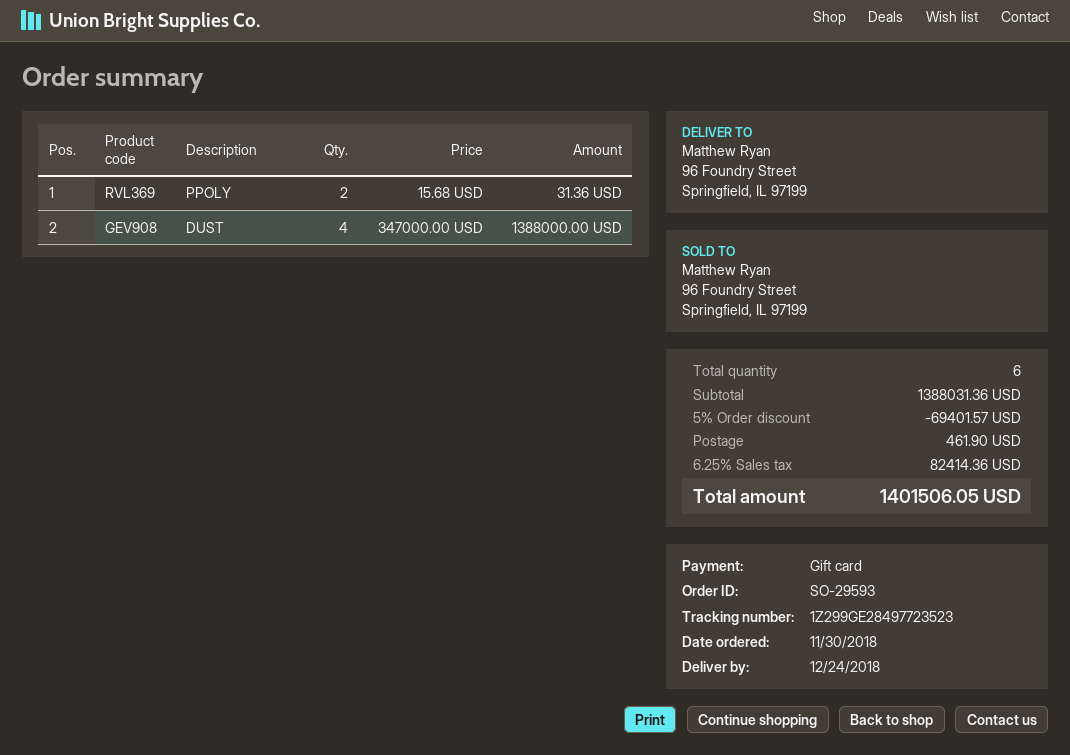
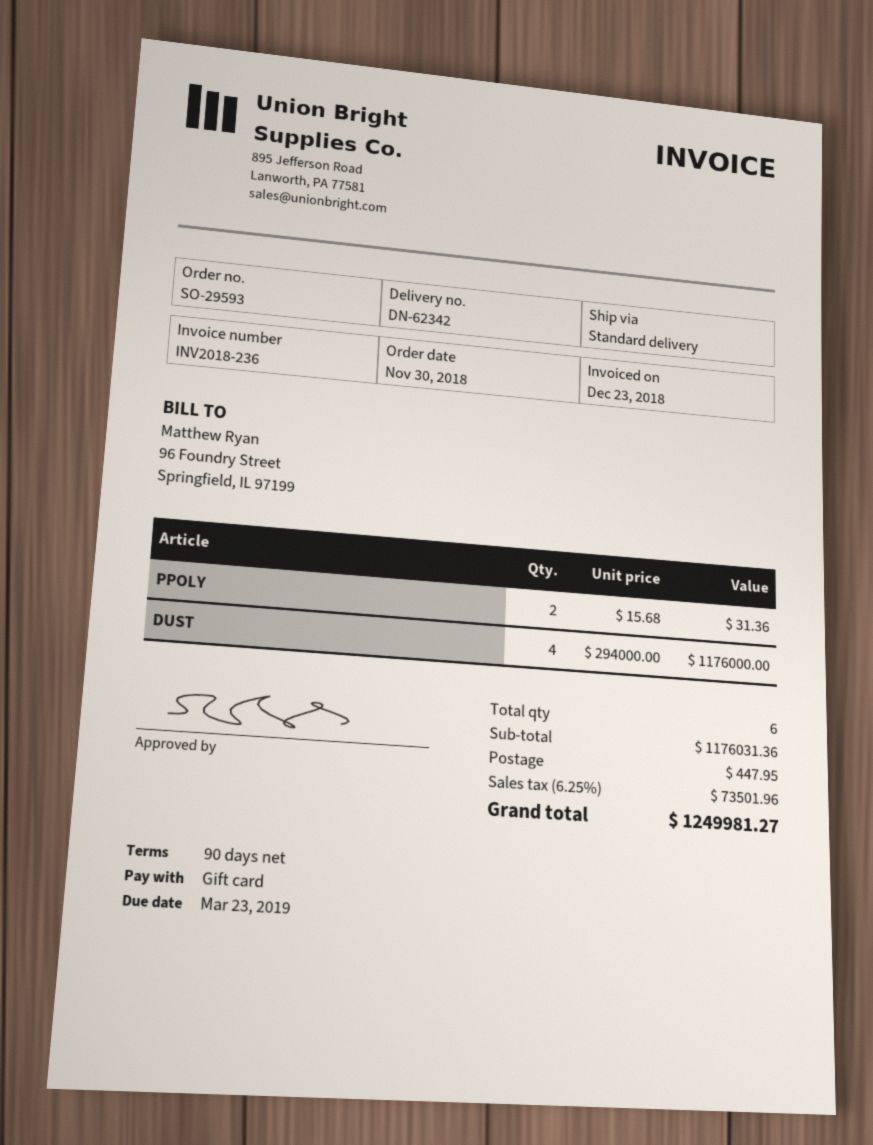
DUST: 4 x 347000.00 = 1388000.00 -> 4 x 294000.00 = 1176000.00
subtotal: 1388031.36 -> 1176031.36
discount: 5% = 69401.57 -> none
shipping: 461.90 -> 447.95
tax: 6.25% = 82414.36 -> 6.25% = 73501.96
total: 1401506.05 -> 1249981.27

